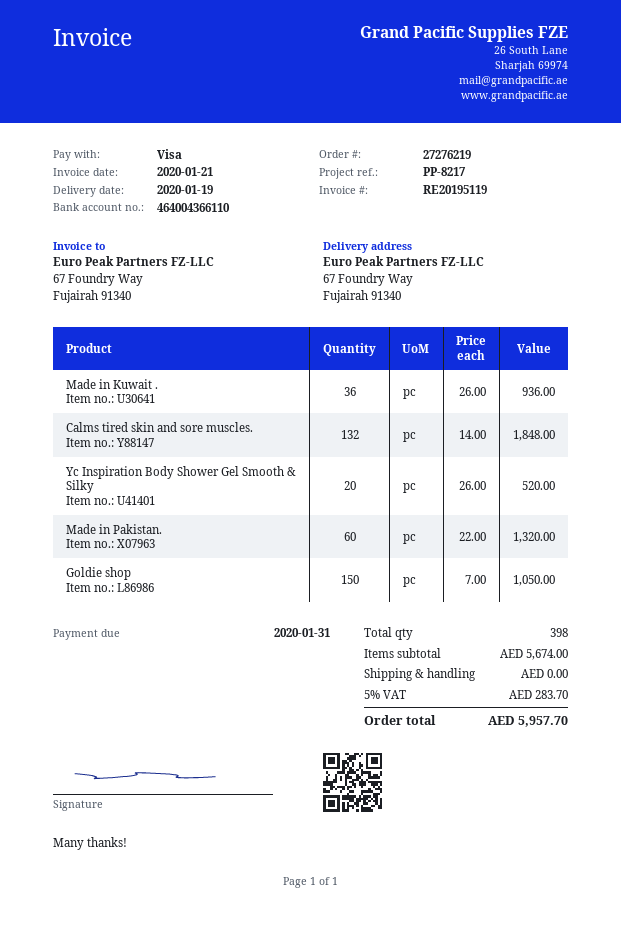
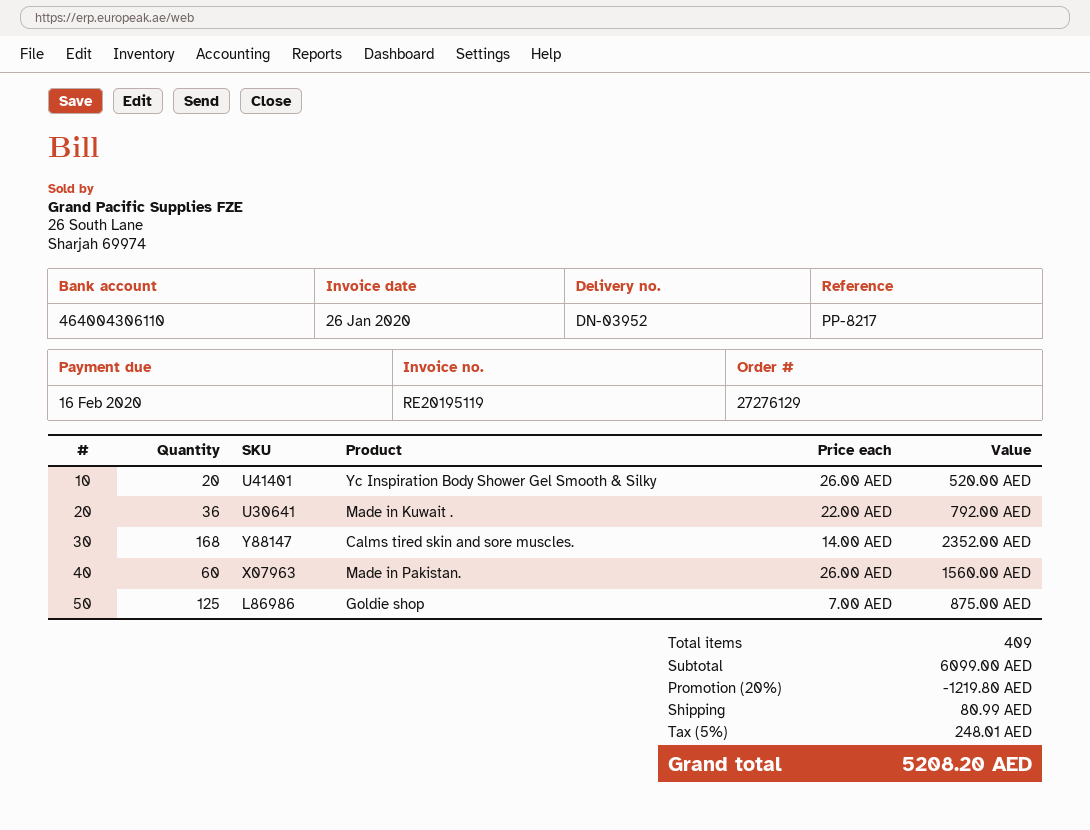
order number: 27276219 -> 27276129
invoice date: 2020-01-21 -> 2020-01-26
due date: 2020-01-31 -> 2020-02-16
bank account: 464004366110 -> 464004306110
Made in Kuwait .: 36 x 26.00 = 936.00 -> 36 x 22.00 = 792.00
Calms tired skin and sore muscles.: 132 x 14.00 = 1848.00 -> 168 x 14.00 = 2352.00
Made in Pakistan.: 60 x 22.00 = 1320.00 -> 60 x 26.00 = 1560.00
Goldie shop: 150 x 7.00 = 1050.00 -> 125 x 7.00 = 875.00
total quantity: 398 -> 409
subtotal: 5674.00 -> 6099.00
discount: none -> 20% = 1219.80
shipping: 0.00 -> 80.99
tax: 5% = 283.70 -> 5% = 248.01
total: 5957.70 -> 5208.20

